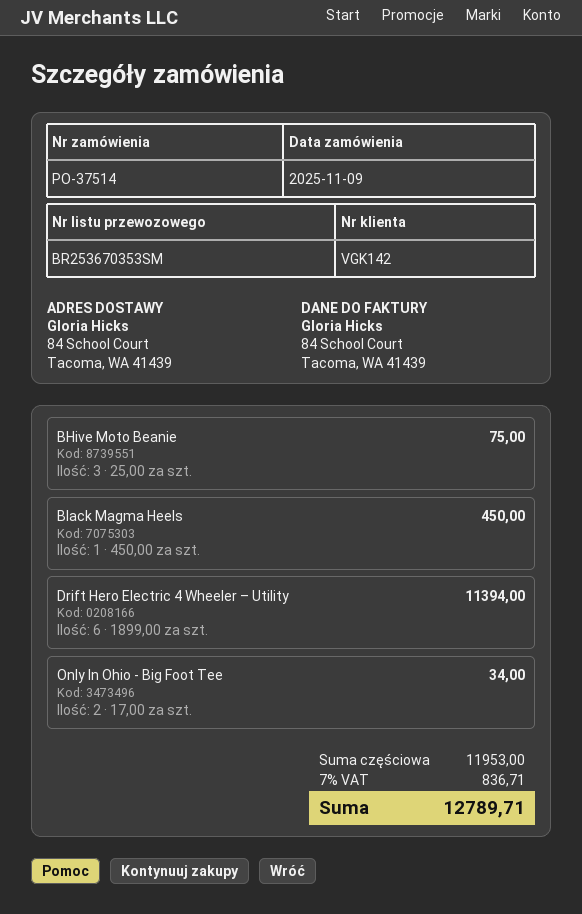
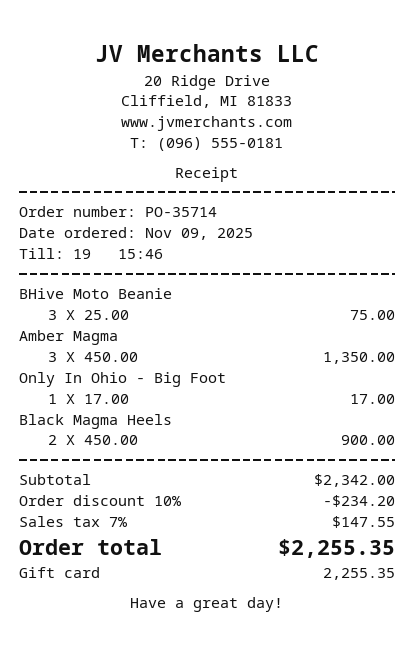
order number: PO-37514 -> PO-35714
Black Magma Heels: 1 x 450.00 = 450.00 -> 2 x 450.00 = 900.00
Drift Hero Electric 4 Wheeler – Utility: 6 x 1899.00 = 11394.00 -> none
Only In Ohio - Big Foot Tee: 2 x 17.00 = 34.00 -> 1 x 17.00 = 17.00
Amber Magma: none -> 3 x 450.00 = 1350.00
subtotal: 11953.00 -> 2342.00
discount: none -> 10% = 234.20
tax: 7% = 836.71 -> 7% = 147.55
total: 12789.71 -> 2255.35

